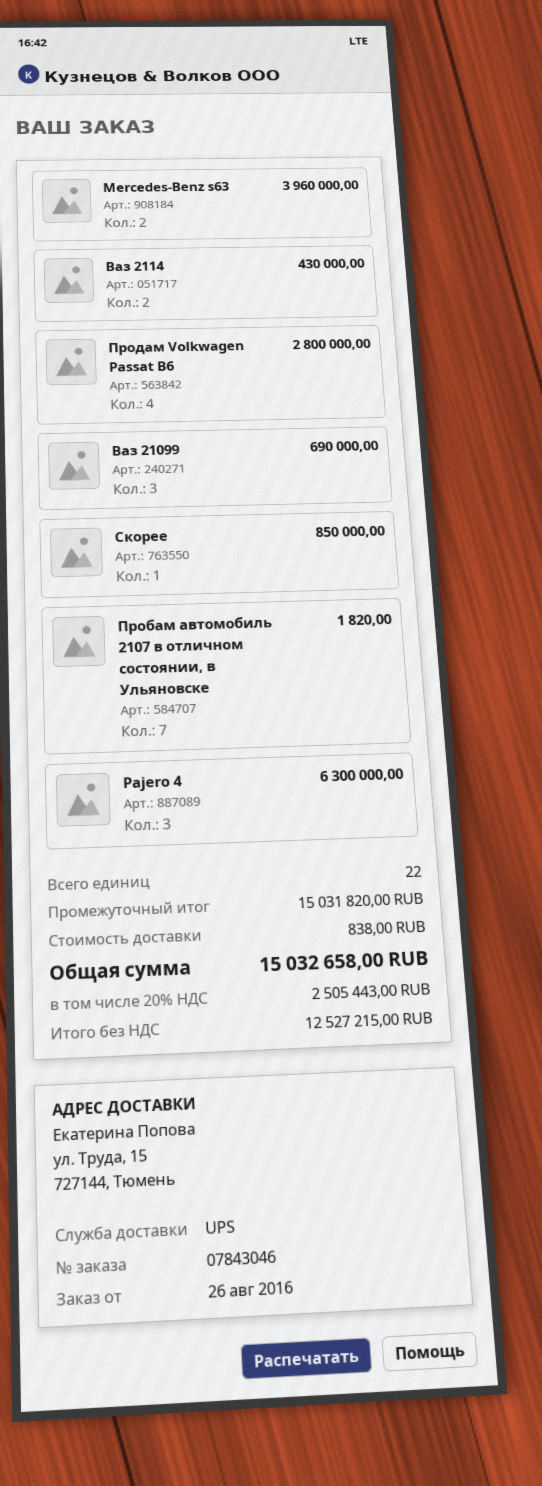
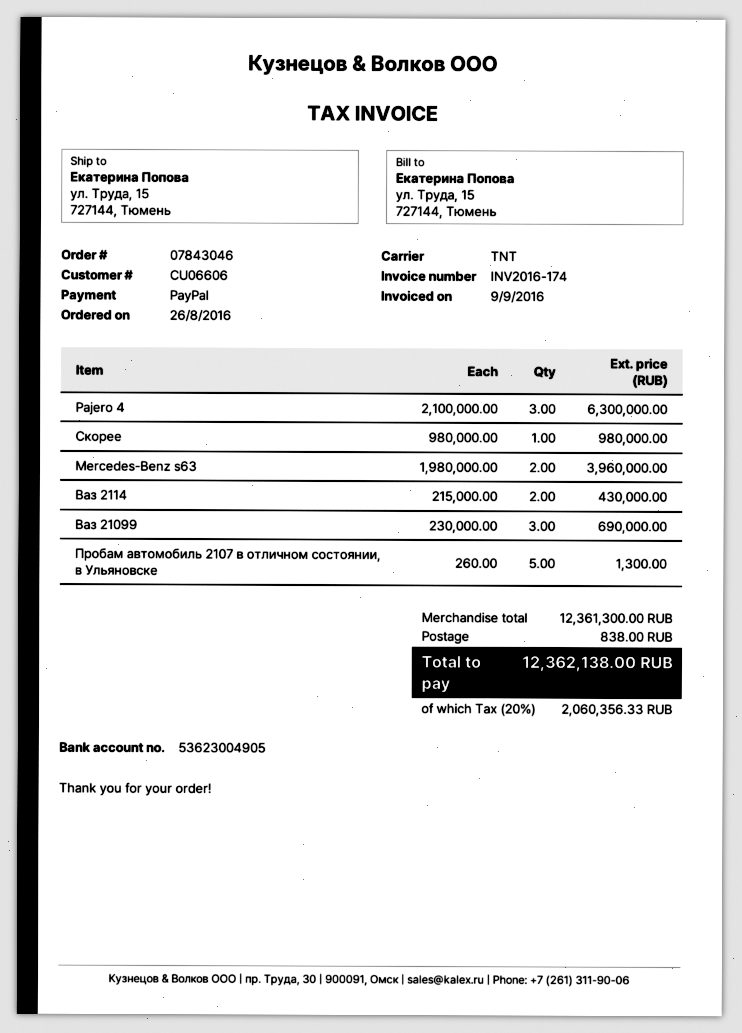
shipping method: UPS -> TNT
Продам Volkwagen Passat B6: 4 for 2800000.00 -> none
Скорее: 1 for 850000.00 -> 1 for 980000.00
Пробам автомобиль 2107 в отличном состоянии, в Ульяновске: 7 for 1820.00 -> 5 for 1300.00
subtotal: 15031820.00 -> 12361300.00
tax: 20% = 2505443.00 -> 20% = 2060356.33
total: 15032658.00 -> 12362138.00

